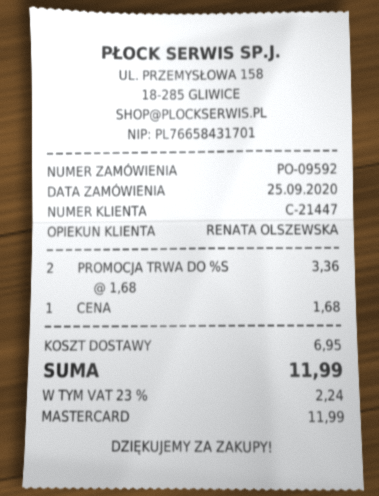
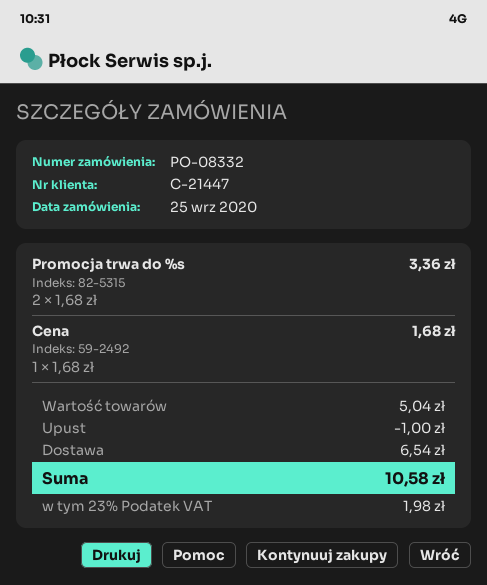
order number: PO-09592 -> PO-08332
discount: none -> 1.00
shipping: 6.95 -> 6.54
tax: 23% = 2.24 -> 23% = 1.98
total: 11.99 -> 10.58

